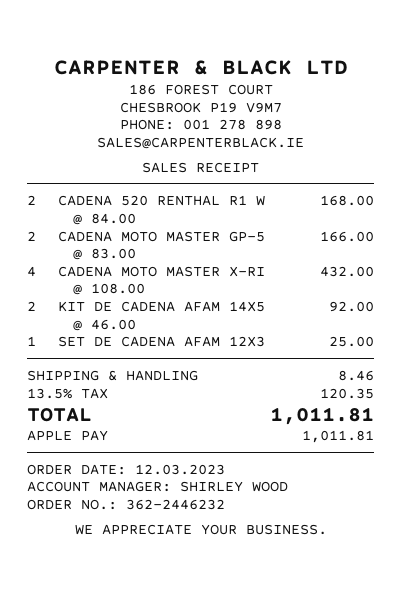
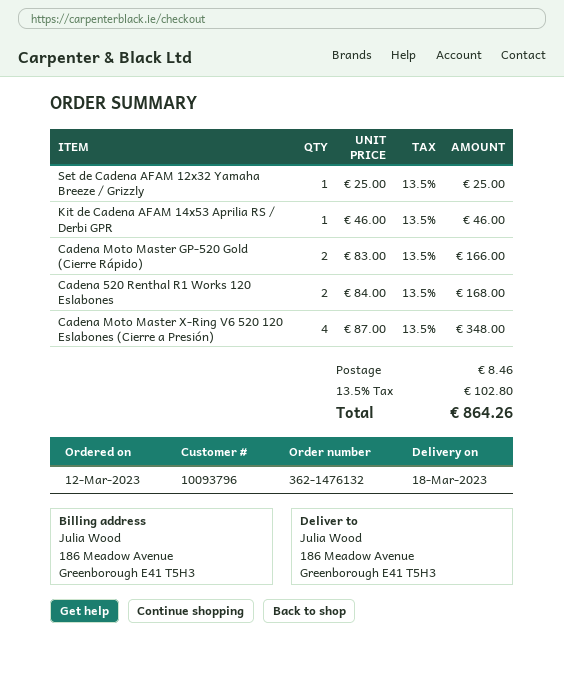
order number: 362-2446232 -> 362-1476132
CADENA MOTO MASTER X-RI: 4 x 108.00 = 432.00 -> 4 x 87.00 = 348.00
KIT DE CADENA AFAM 14X5: 2 x 46.00 = 92.00 -> 1 x 46.00 = 46.00
tax: 13.5% = 120.35 -> 13.5% = 102.80
total: 1011.81 -> 864.26

